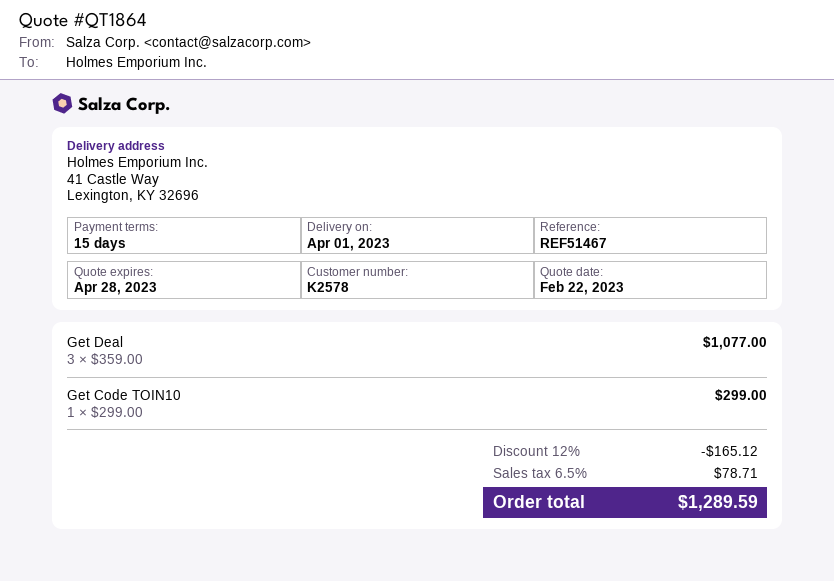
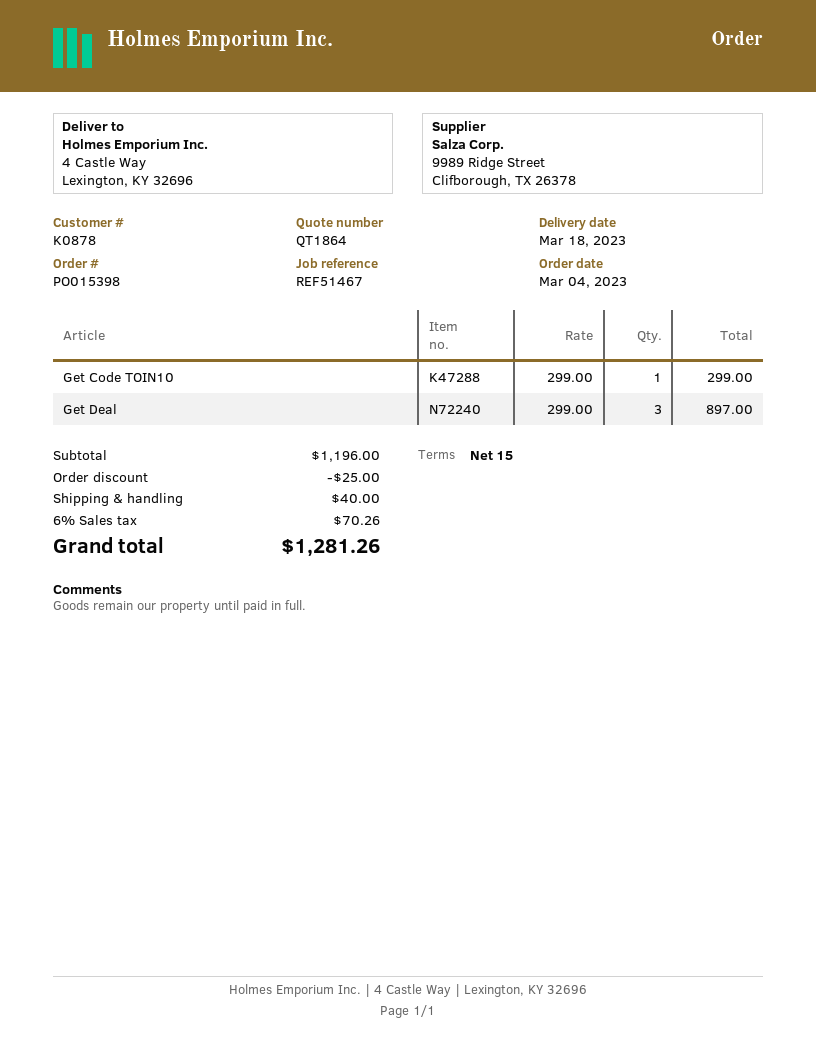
delivery date: 2023-04-01 -> 2023-03-18
customer number: K2578 -> K0878
ship to: 41 Castle Way, Lexington, KY 32696 -> 4 Castle Way, Lexington, KY 32696
Get Deal: 3 x 359.00 = 1077.00 -> 3 x 299.00 = 897.00
discount: 165.12 -> 25.00
shipping: none -> 40.00
tax: 6.5% = 78.71 -> 6% = 70.26
total: 1289.59 -> 1281.26

